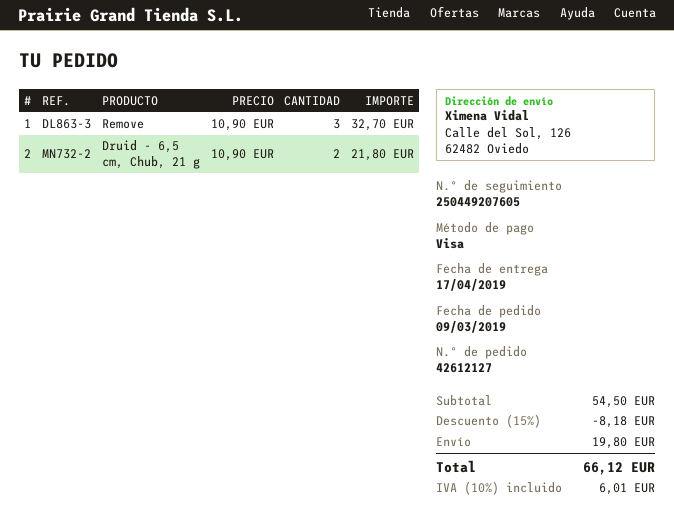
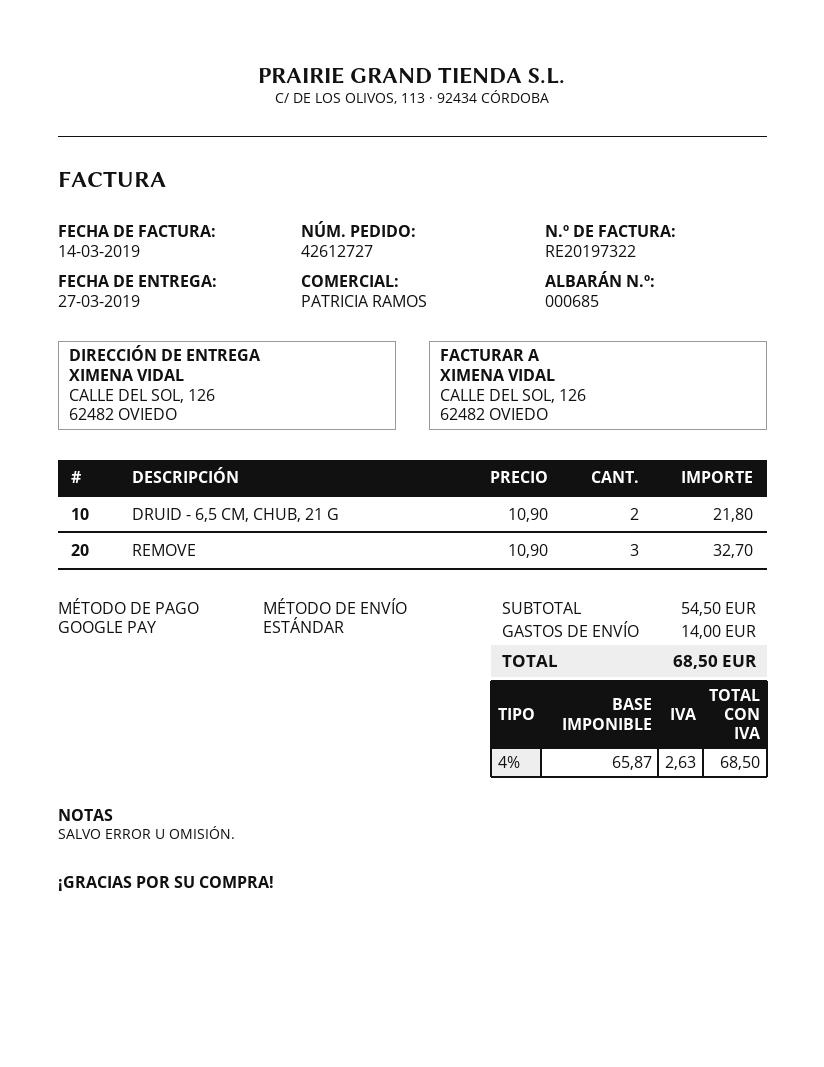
order number: 42612127 -> 42612727
delivery date: 2019-04-17 -> 2019-03-27
payment method: Visa -> Google Pay
discount: 15% = 8.18 -> none
shipping: 19.80 -> 14.00
tax: 10% = 6.01 -> 4% = 2.63
total: 66.12 -> 68.50

